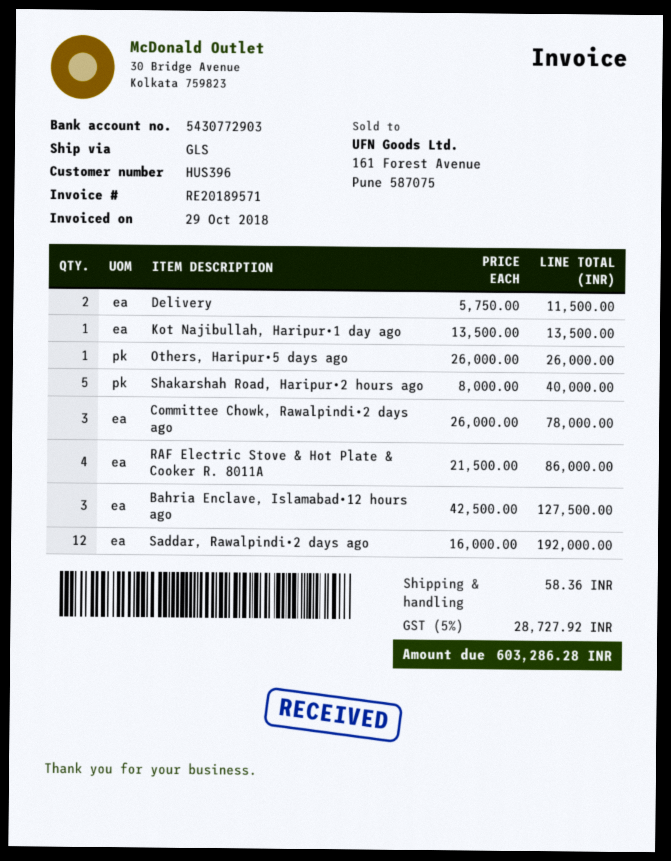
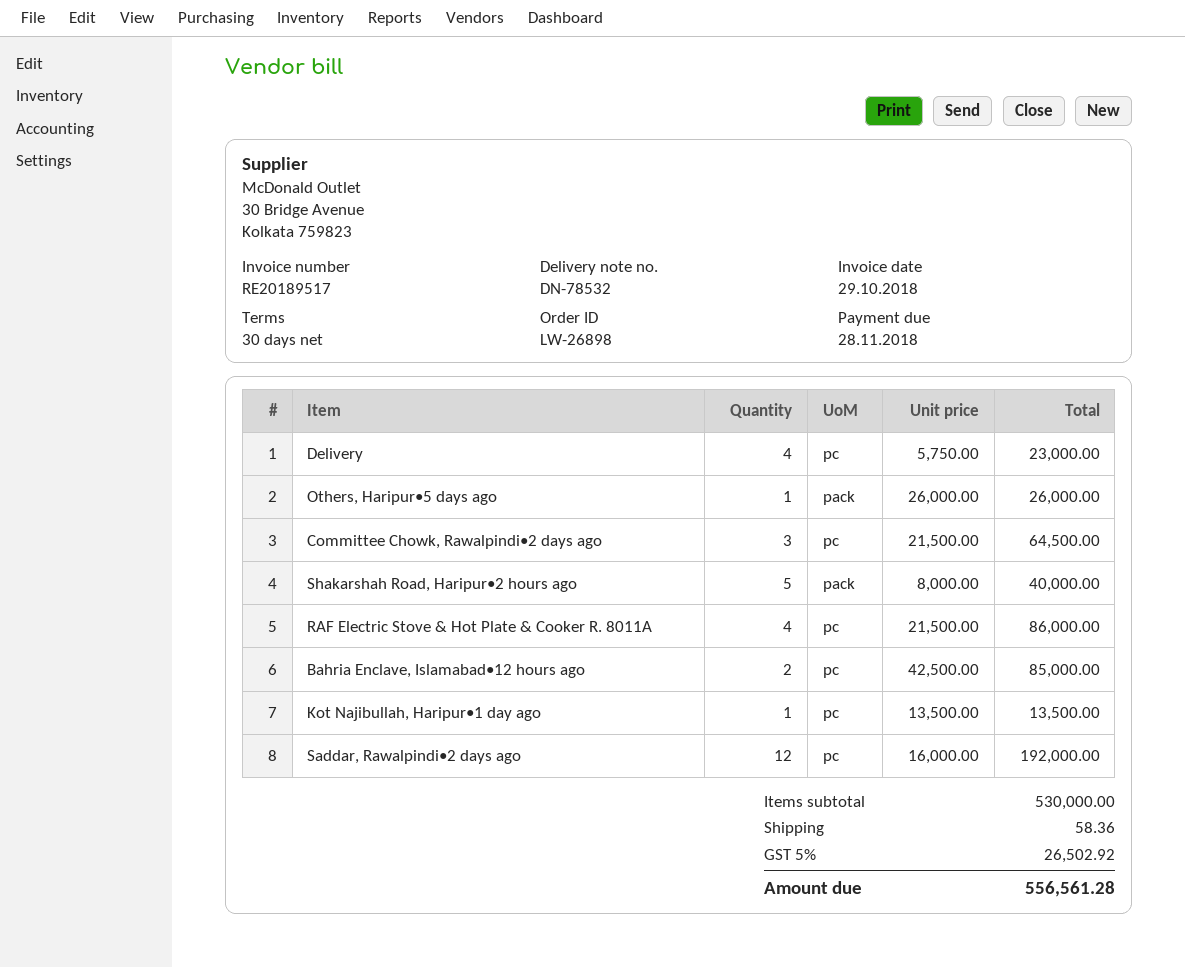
invoice number: RE20189571 -> RE20189517
Delivery: 2 x 5750.00 = 11500.00 -> 4 x 5750.00 = 23000.00
Committee Chowk, Rawalpindi•2 days ago: 3 x 26000.00 = 78000.00 -> 3 x 21500.00 = 64500.00
Bahria Enclave, Islamabad•12 hours ago: 3 x 42500.00 = 127500.00 -> 2 x 42500.00 = 85000.00
tax: 5% = 28727.92 -> 5% = 26502.92
total: 603286.28 -> 556561.28

